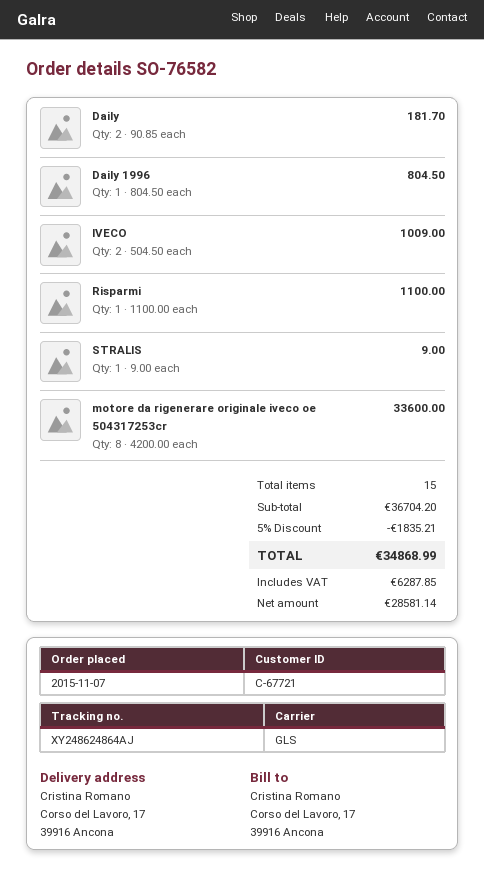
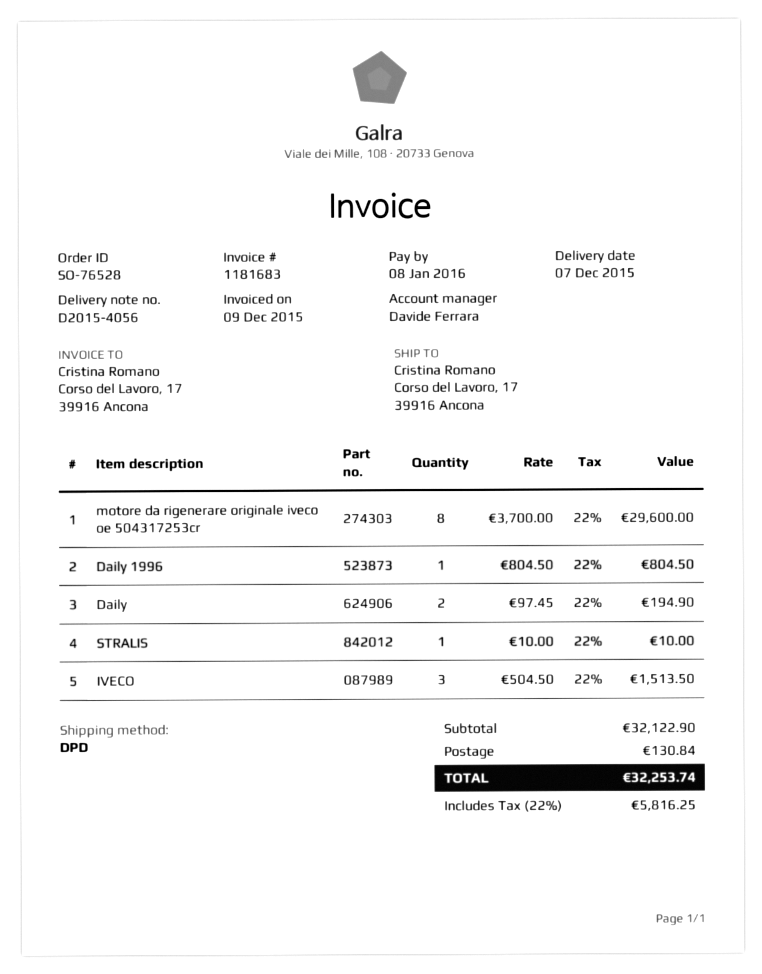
order number: SO-76582 -> SO-76528
shipping method: GLS -> DPD
Daily: 2 x 90.85 = 181.70 -> 2 x 97.45 = 194.90
IVECO: 2 x 504.50 = 1009.00 -> 3 x 504.50 = 1513.50
Risparmi: 1 x 1100.00 = 1100.00 -> none
STRALIS: 1 x 9.00 = 9.00 -> 1 x 10.00 = 10.00
motore da rigenerare originale iveco oe 504317253cr: 8 x 4200.00 = 33600.00 -> 8 x 3700.00 = 29600.00
subtotal: 36704.20 -> 32122.90
discount: 5% = 1835.21 -> none
shipping: none -> 130.84
tax: 6287.85 -> 5816.25
total: 34868.99 -> 32253.74

